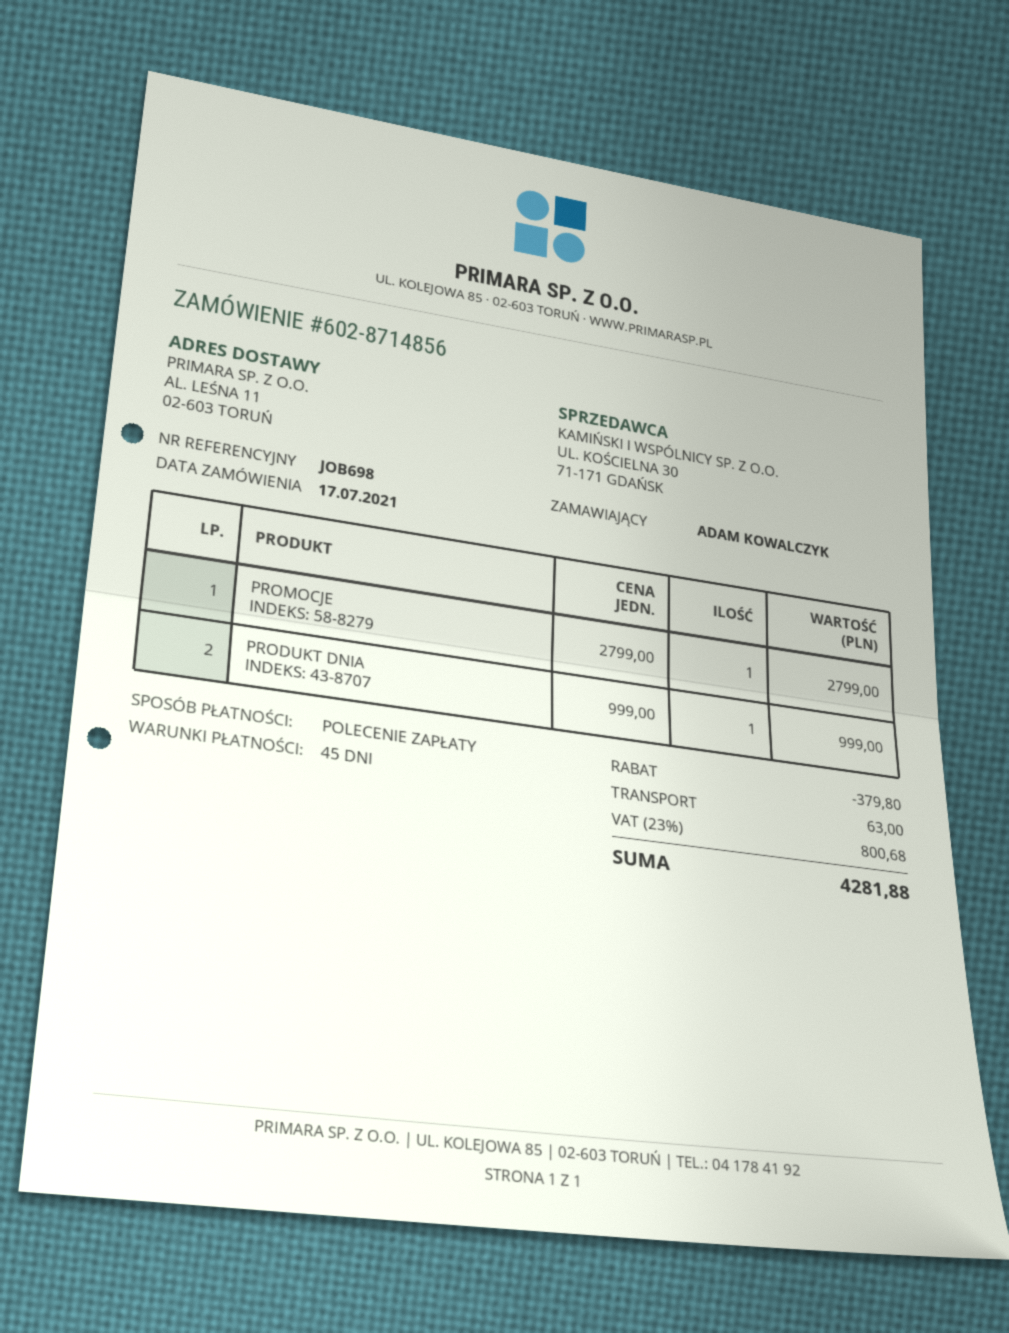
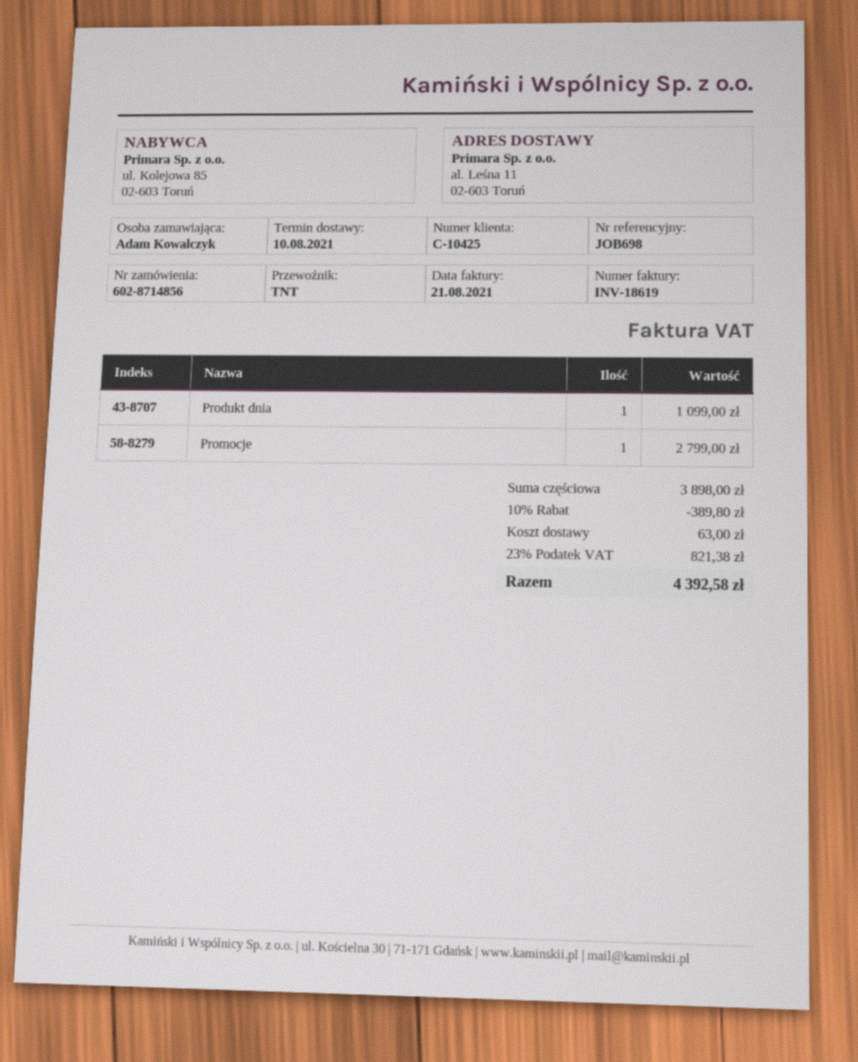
PRODUKT DNIA: 1 for 999.00 -> 1 for 1099.00
discount: 379.80 -> 389.80
tax: 23% = 800.68 -> 23% = 821.38
total: 4281.88 -> 4392.58

